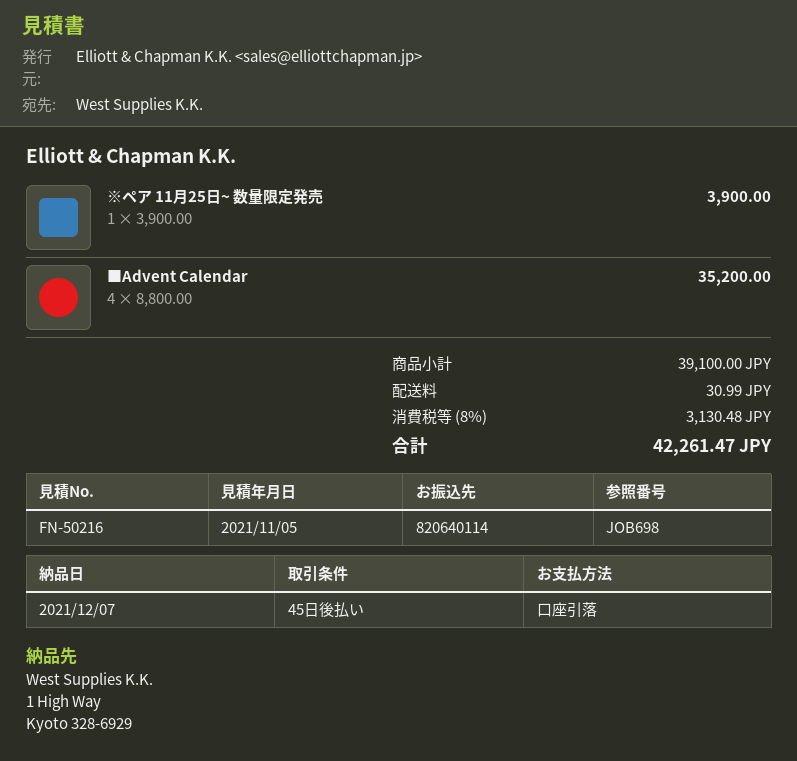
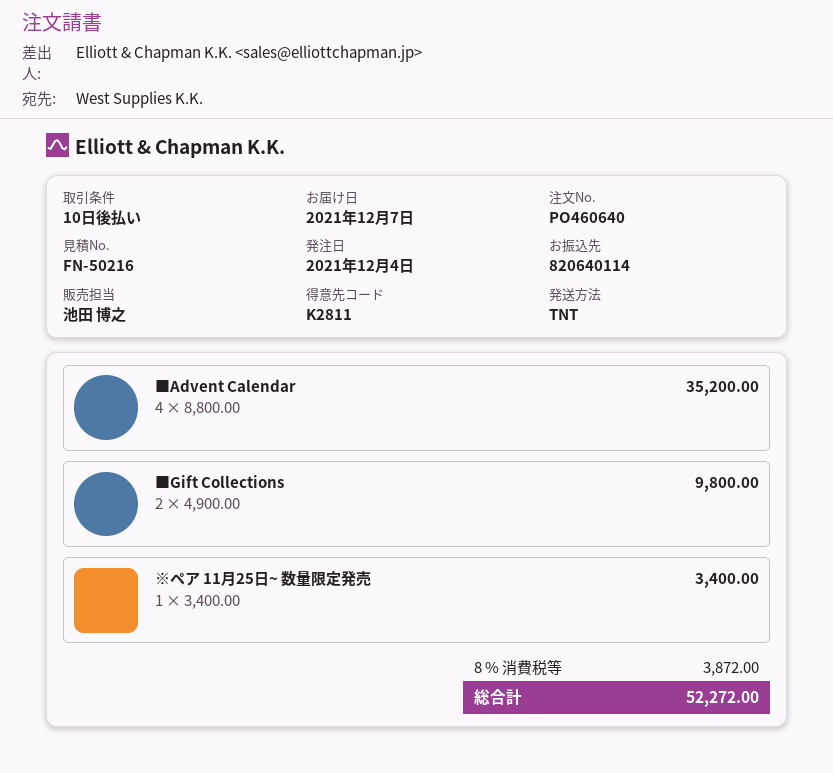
payment terms: 45 days -> 10 days
※ペア 11月25日~ 数量限定発売: 1 x 3900.00 = 3900.00 -> 1 x 3400.00 = 3400.00
■Gift Collections: none -> 2 x 4900.00 = 9800.00
shipping: 30.99 -> none
tax: 8% = 3130.48 -> 8% = 3872.00
total: 42261.47 -> 52272.00

